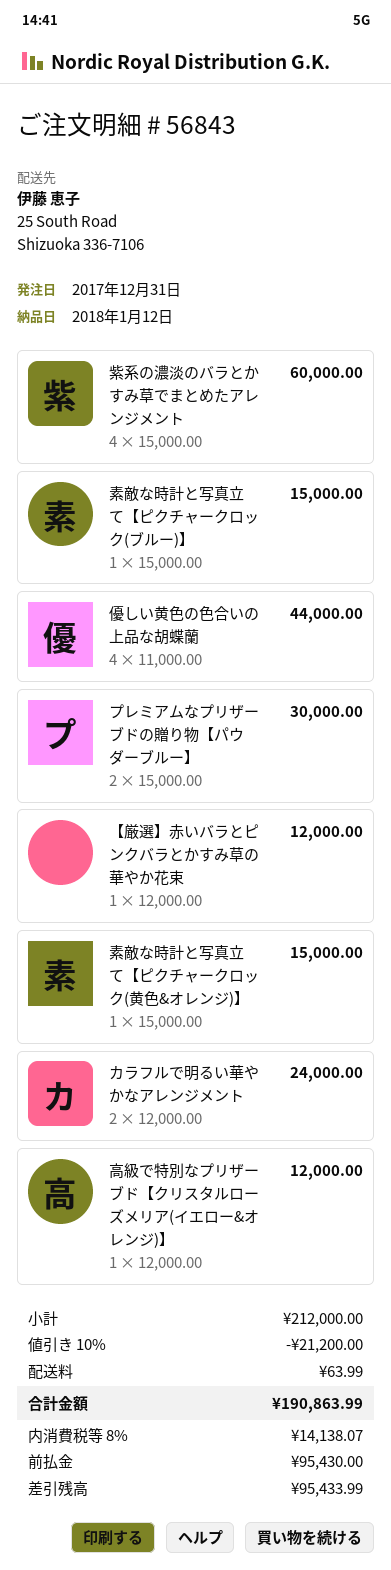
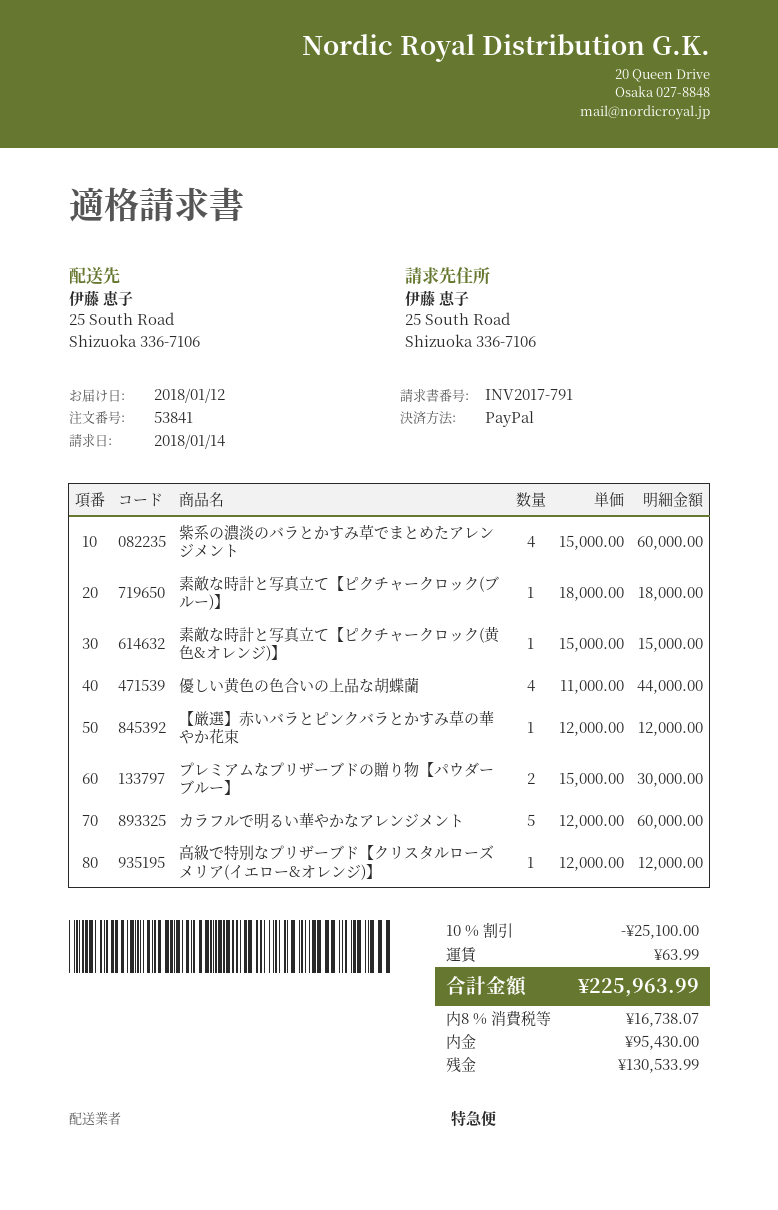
order number: 56843 -> 53841
素敵な時計と写真立て【ピクチャークロック(ブルー)】: 1 x 15000.00 = 15000.00 -> 1 x 18000.00 = 18000.00
カラフルで明るい華やかなアレンジメント: 2 x 12000.00 = 24000.00 -> 5 x 12000.00 = 60000.00
discount: 10% = 21200.00 -> 10% = 25100.00
tax: 8% = 14138.07 -> 8% = 16738.07
total: 190863.99 -> 225963.99
balance: 95433.99 -> 130533.99

